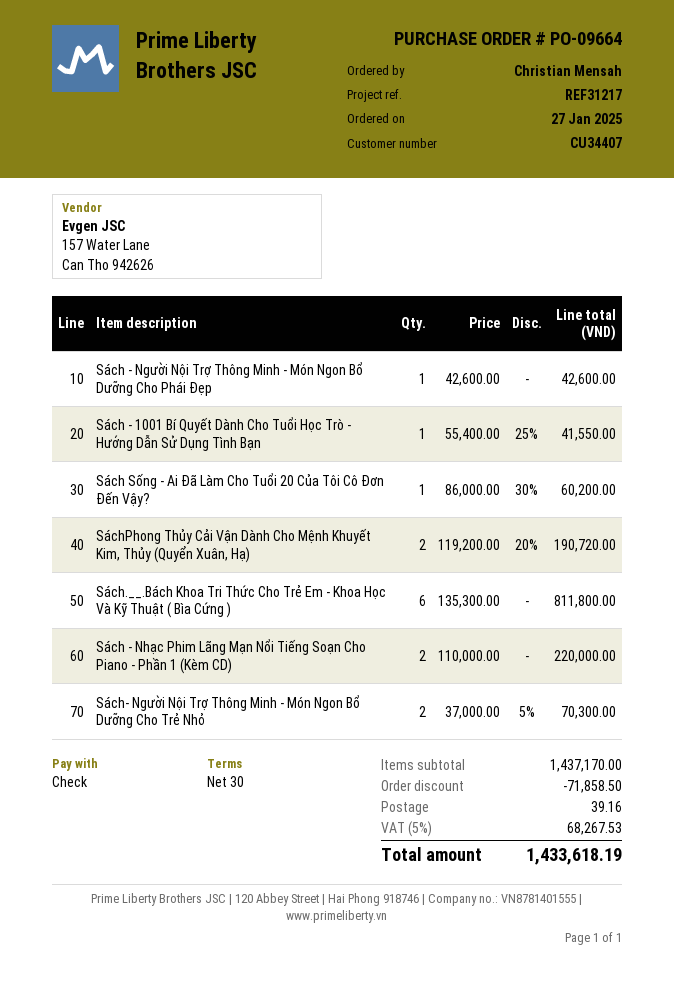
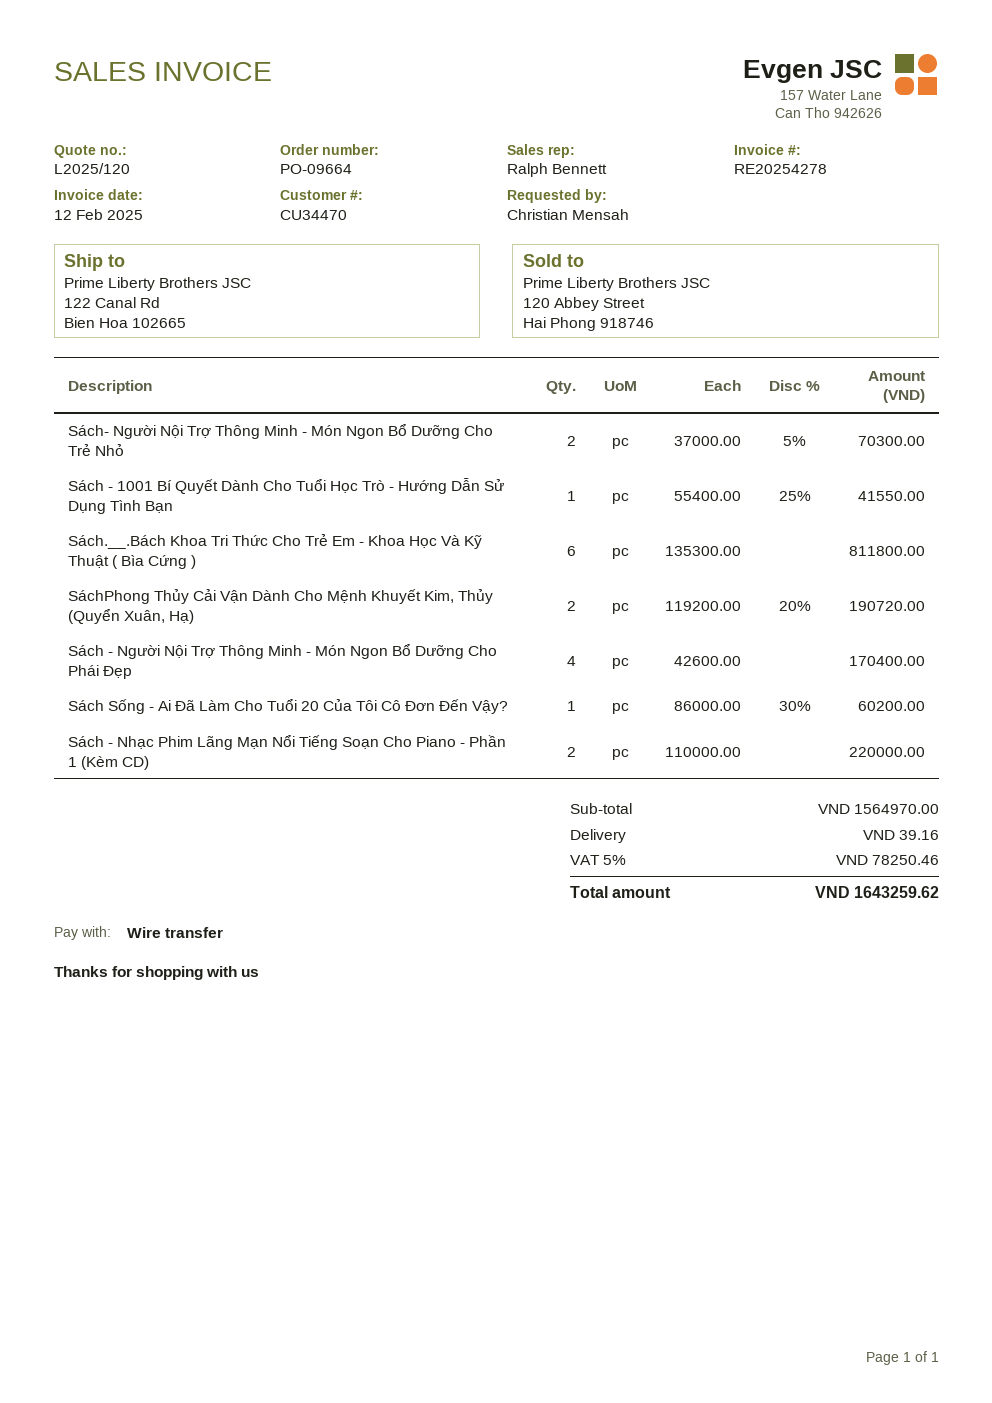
customer number: CU34407 -> CU34470
payment method: cheque -> bank transfer
Sách - Người Nội Trợ Thông Minh - Món Ngon Bổ Dưỡng Cho Phái Đẹp: 1 x 42600.00 = 42600.00 -> 4 x 42600.00 = 170400.00
subtotal: 1437170.00 -> 1564970.00
discount: 71858.50 -> none
tax: 5% = 68267.53 -> 5% = 78250.46
total: 1433618.19 -> 1643259.62

